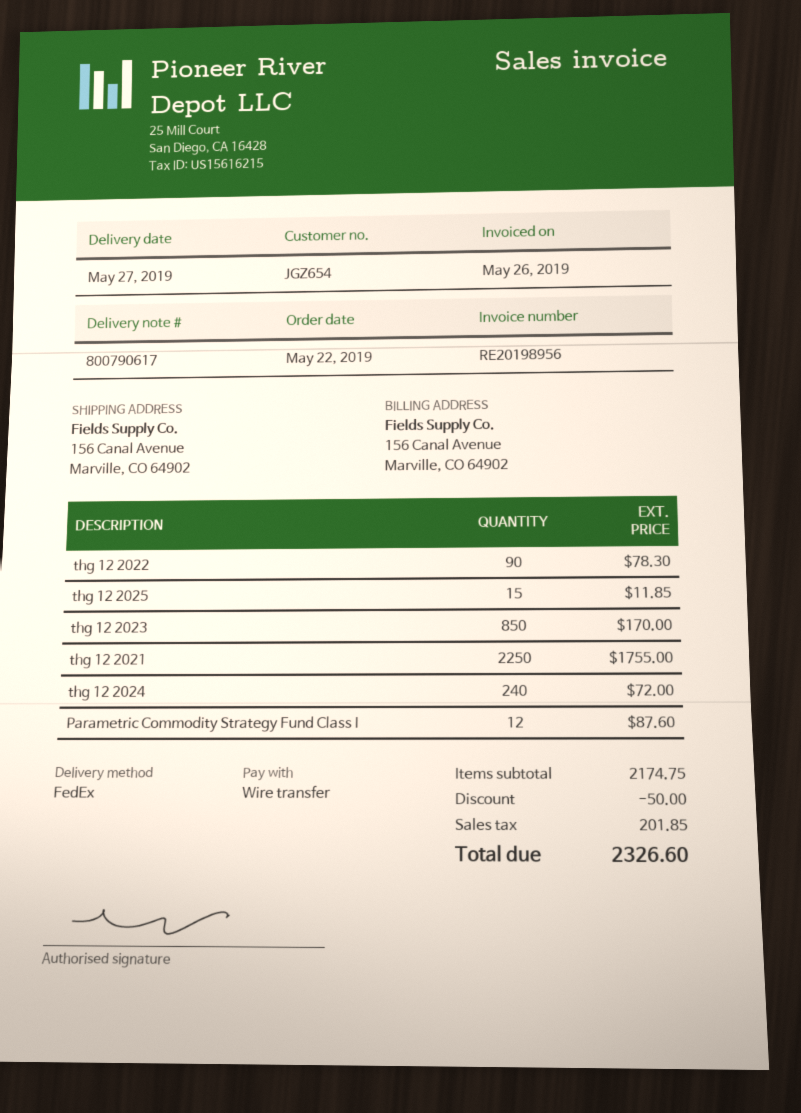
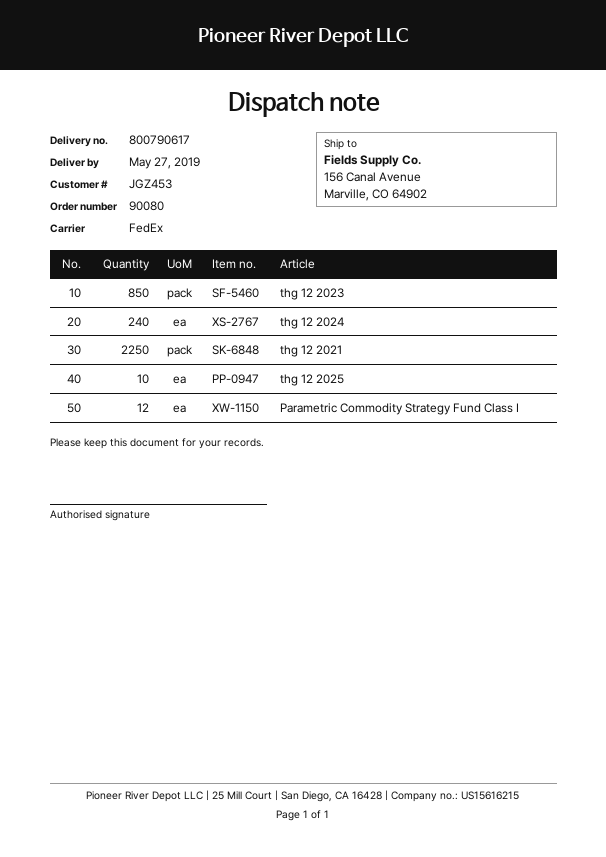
customer number: JGZ654 -> JGZ453
thg 12 2022: 90 -> none
thg 12 2025: 15 -> 10

